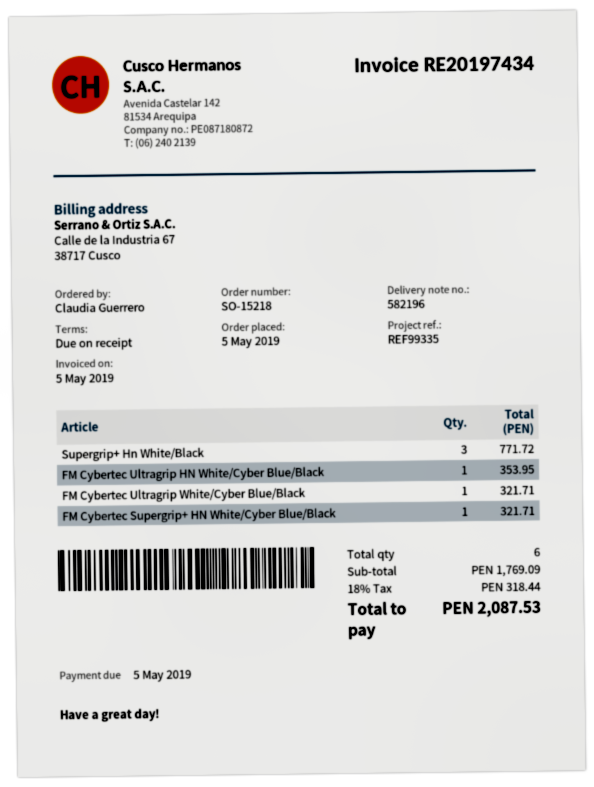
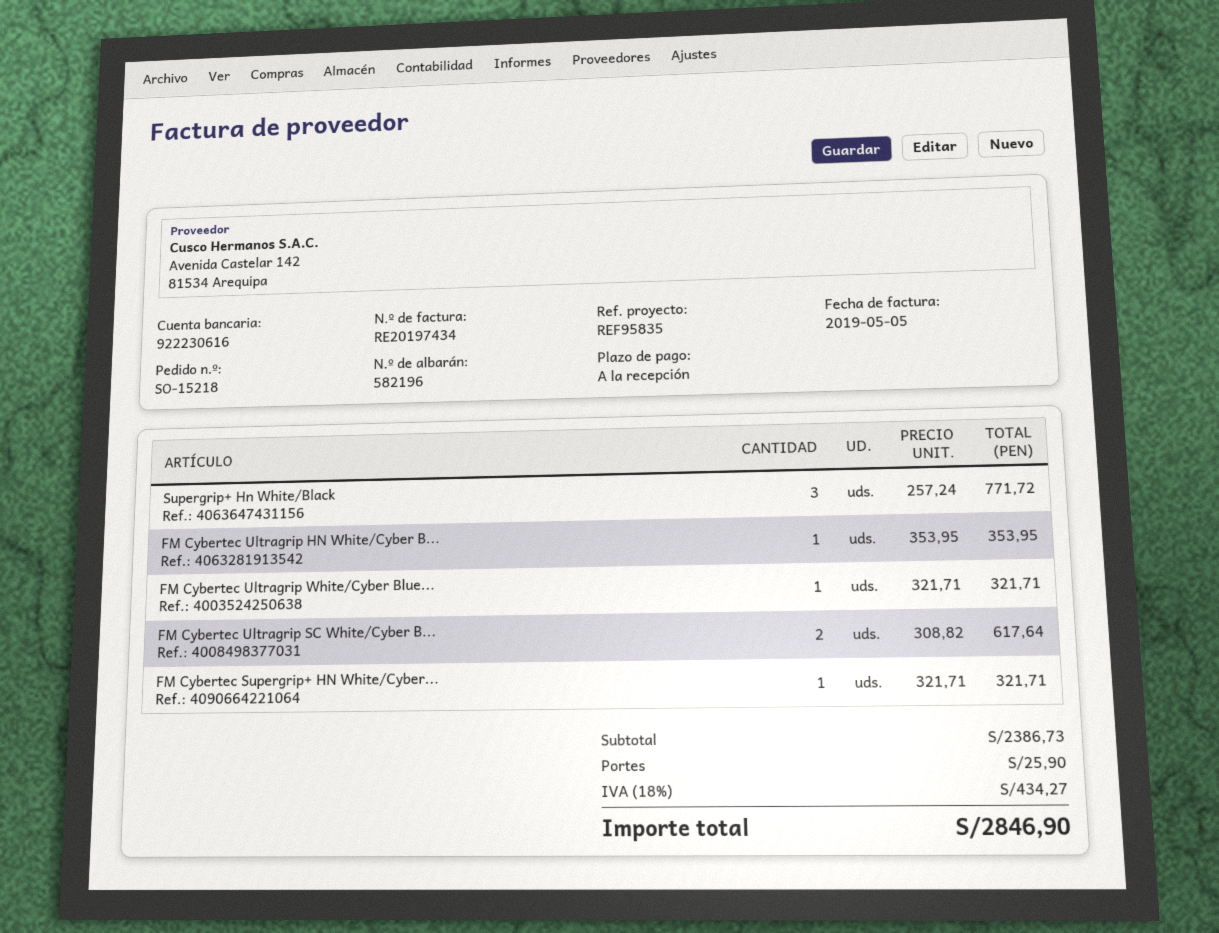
reference: REF99335 -> REF95835
FM Cybertec Ultragrip SC White/Cyber B...: none -> 2 for 617.64
subtotal: 1769.09 -> 2386.73
shipping: none -> 25.90
tax: 18% = 318.44 -> 18% = 434.27
total: 2087.53 -> 2846.90

